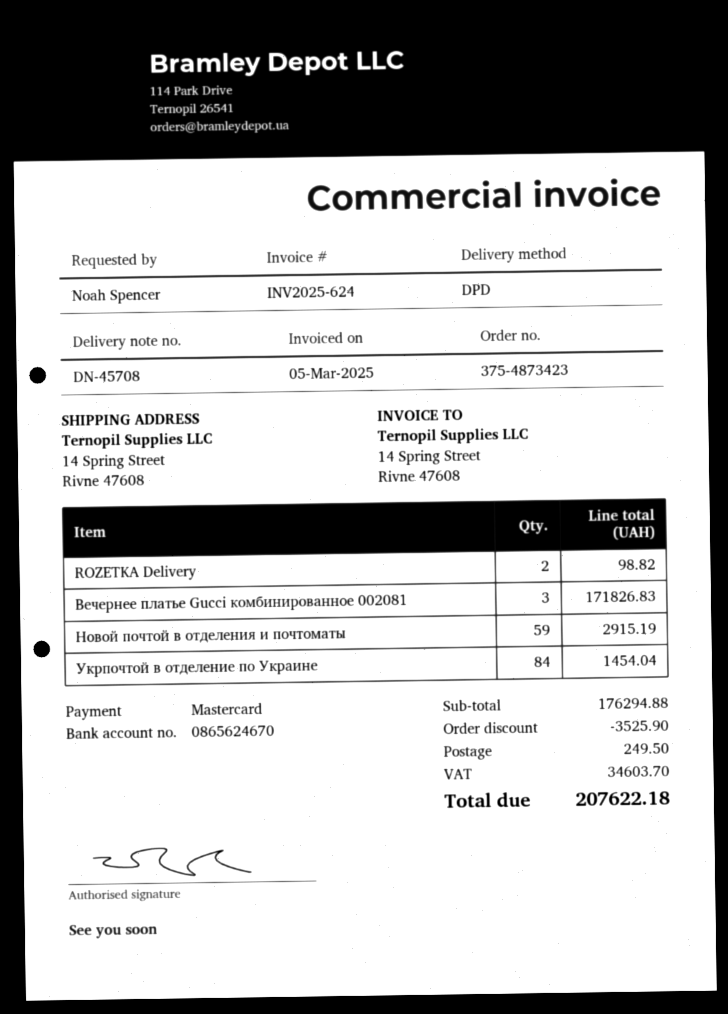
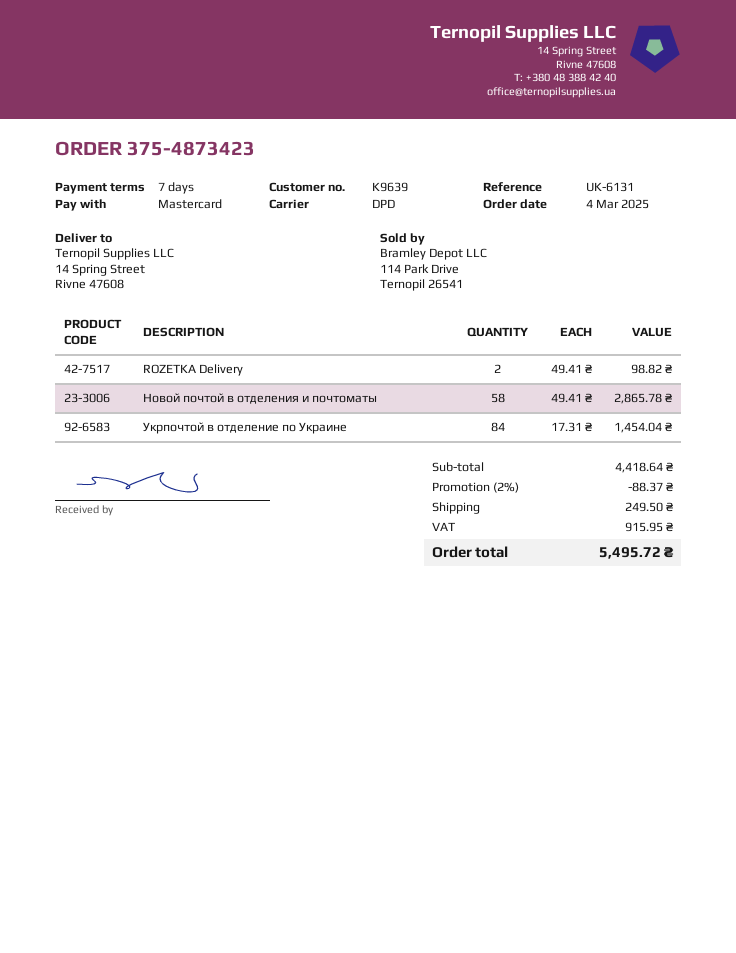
Вечернее платье Gucci комбинированное 002081: 3 for 171826.83 -> none
Новой почтой в отделения и почтоматы: 59 for 2915.19 -> 58 for 2865.78
subtotal: 176294.88 -> 4418.64
discount: 3525.90 -> 88.37
tax: 34603.70 -> 915.95
total: 207622.18 -> 5495.72

